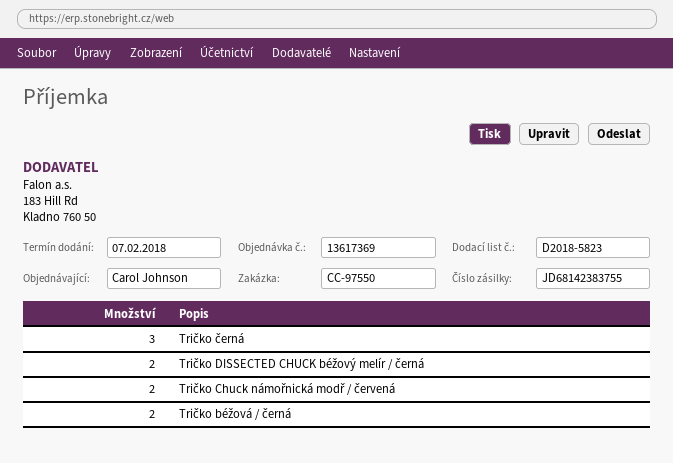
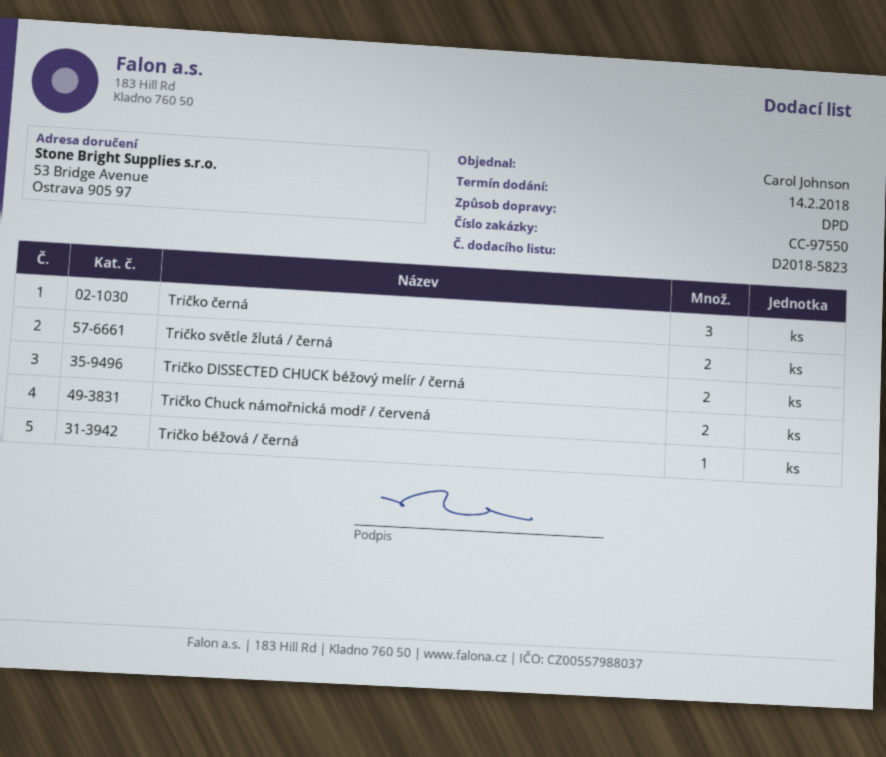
delivery date: 2018-02-07 -> 2018-02-14
Tričko béžová / černá: 2 -> 1
Tričko světle žlutá / černá: none -> 2

